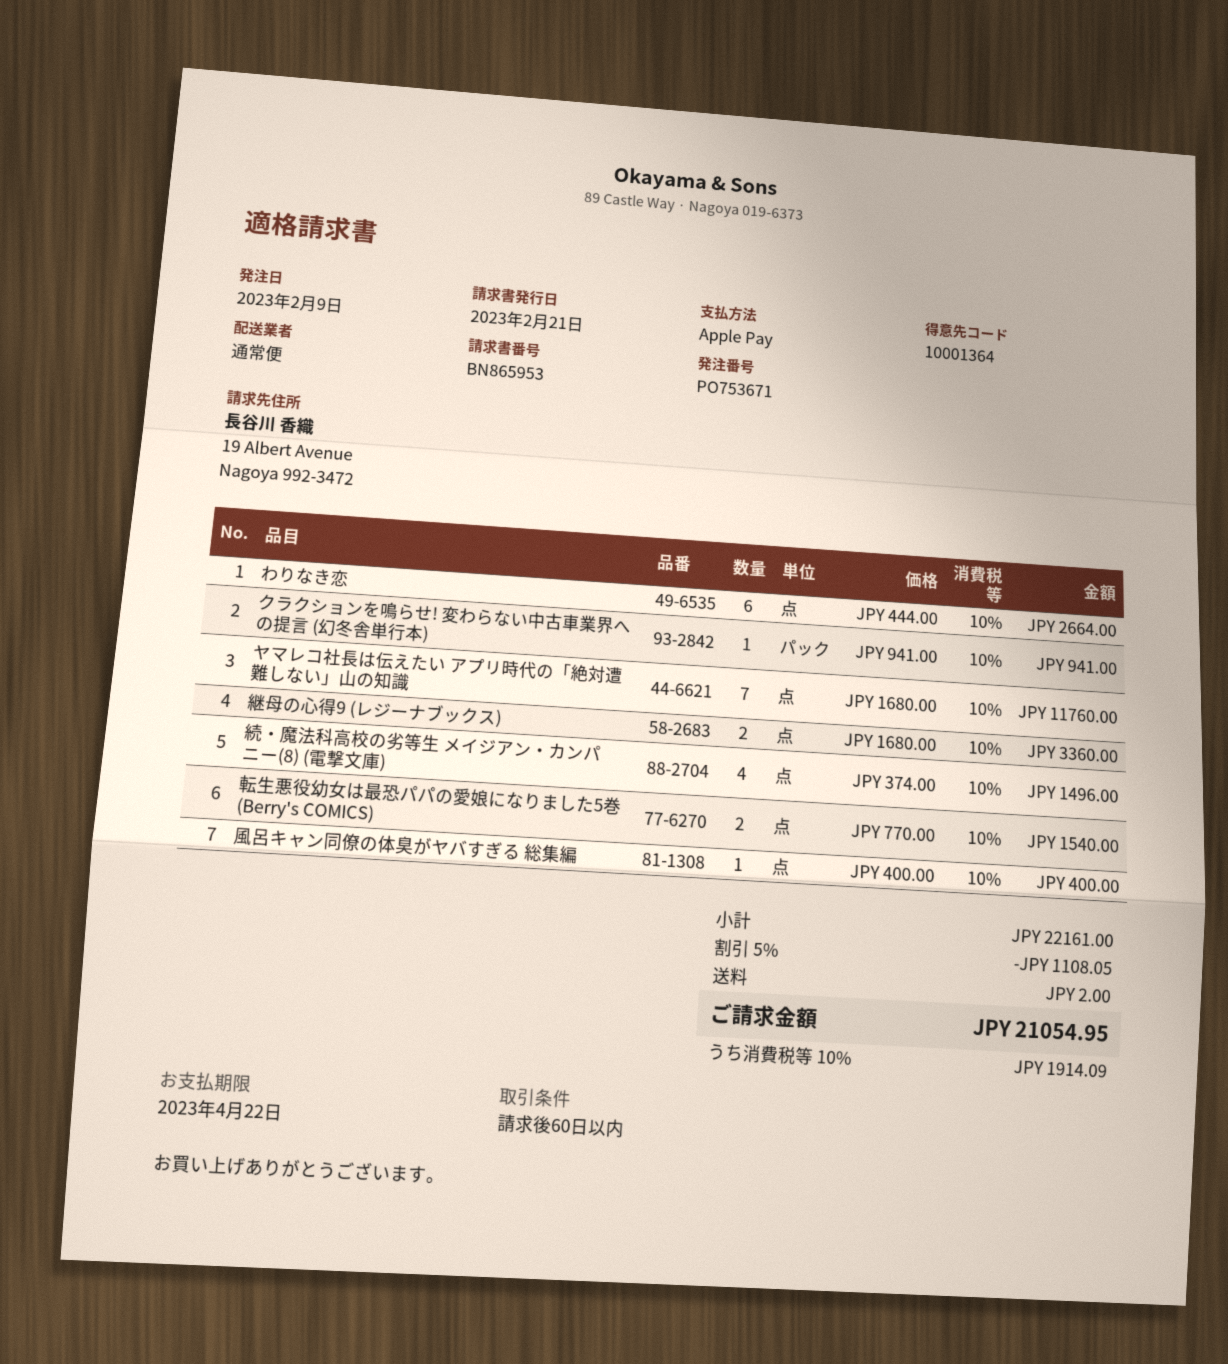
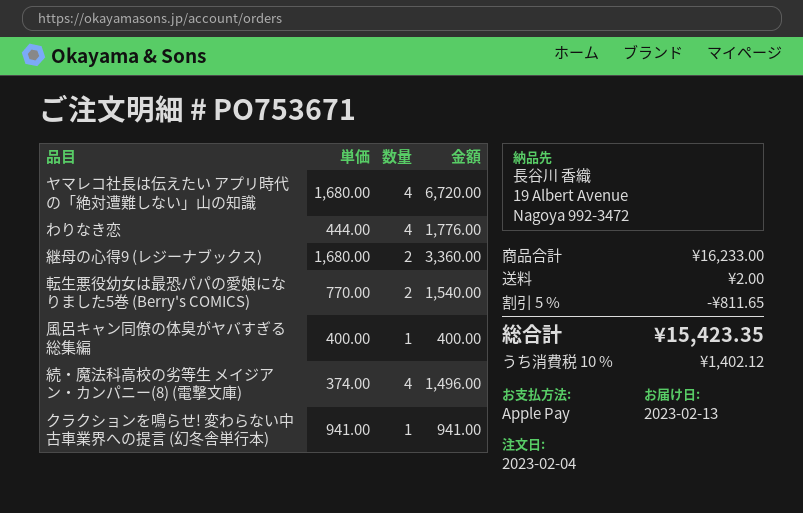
order date: 2023-02-09 -> 2023-02-04
わりなき恋: 6 x 444.00 = 2664.00 -> 4 x 444.00 = 1776.00
ヤマレコ社長は伝えたい アプリ時代の「絶対遭難しない」山の知識: 7 x 1680.00 = 11760.00 -> 4 x 1680.00 = 6720.00
subtotal: 22161.00 -> 16233.00
discount: 5% = 1108.05 -> 5% = 811.65
tax: 10% = 1914.09 -> 10% = 1402.12
total: 21054.95 -> 15423.35

